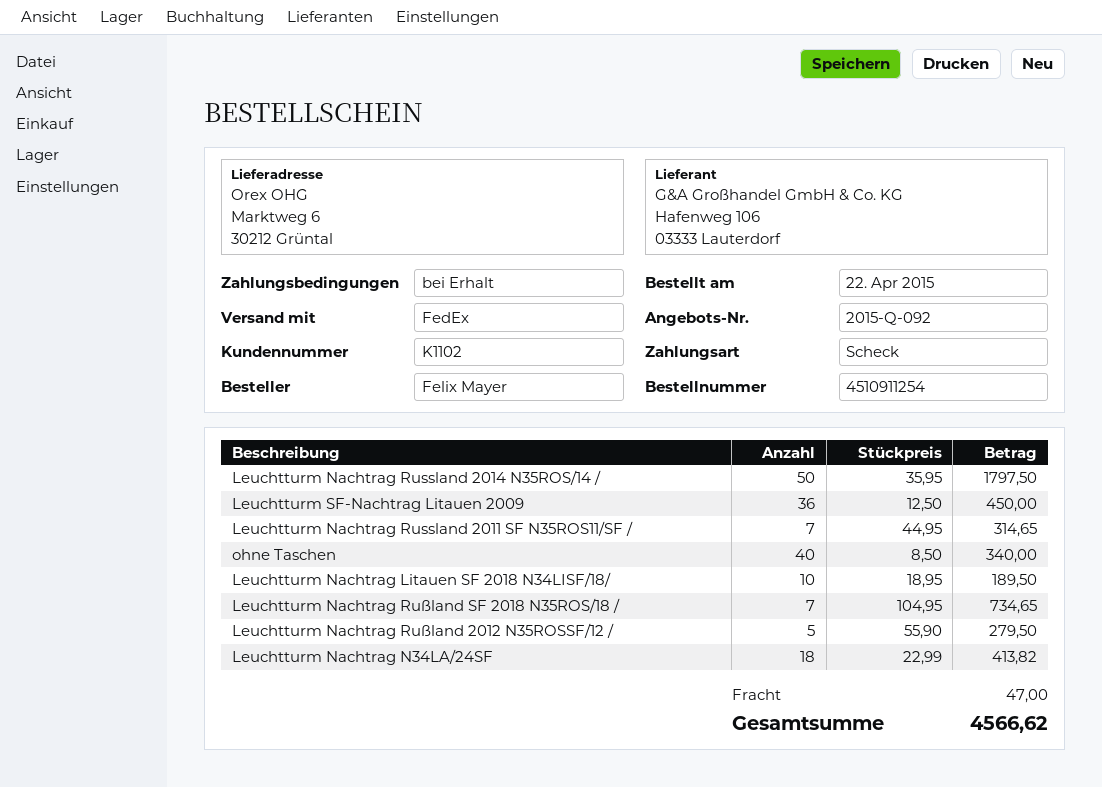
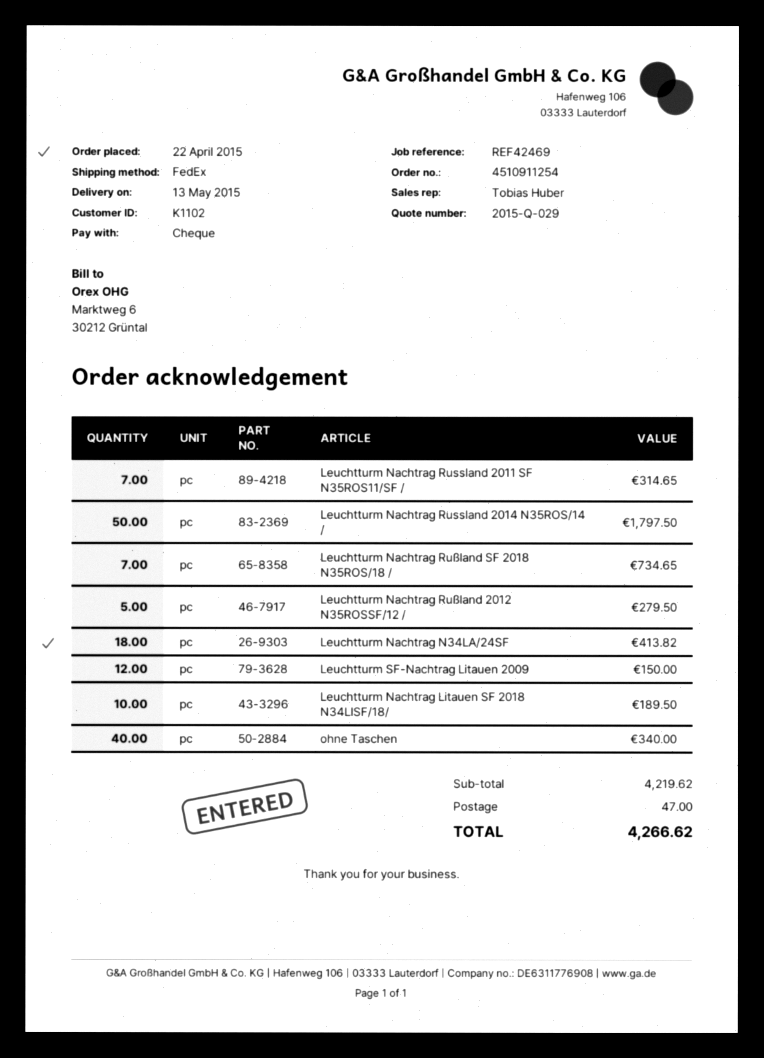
quote number: 2015-Q-092 -> 2015-Q-029
Leuchtturm SF-Nachtrag Litauen 2009: 36 for 450.00 -> 12 for 150.00
total: 4566.62 -> 4266.62

